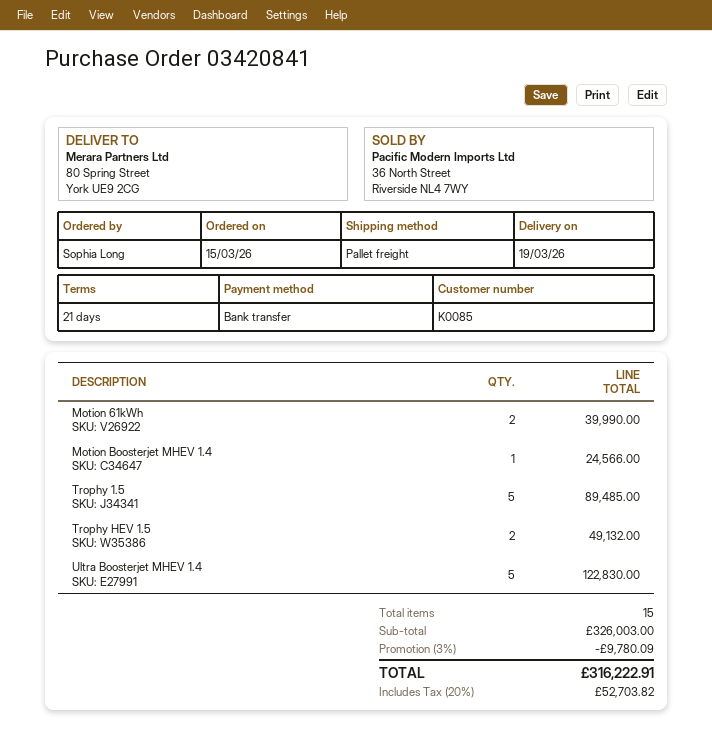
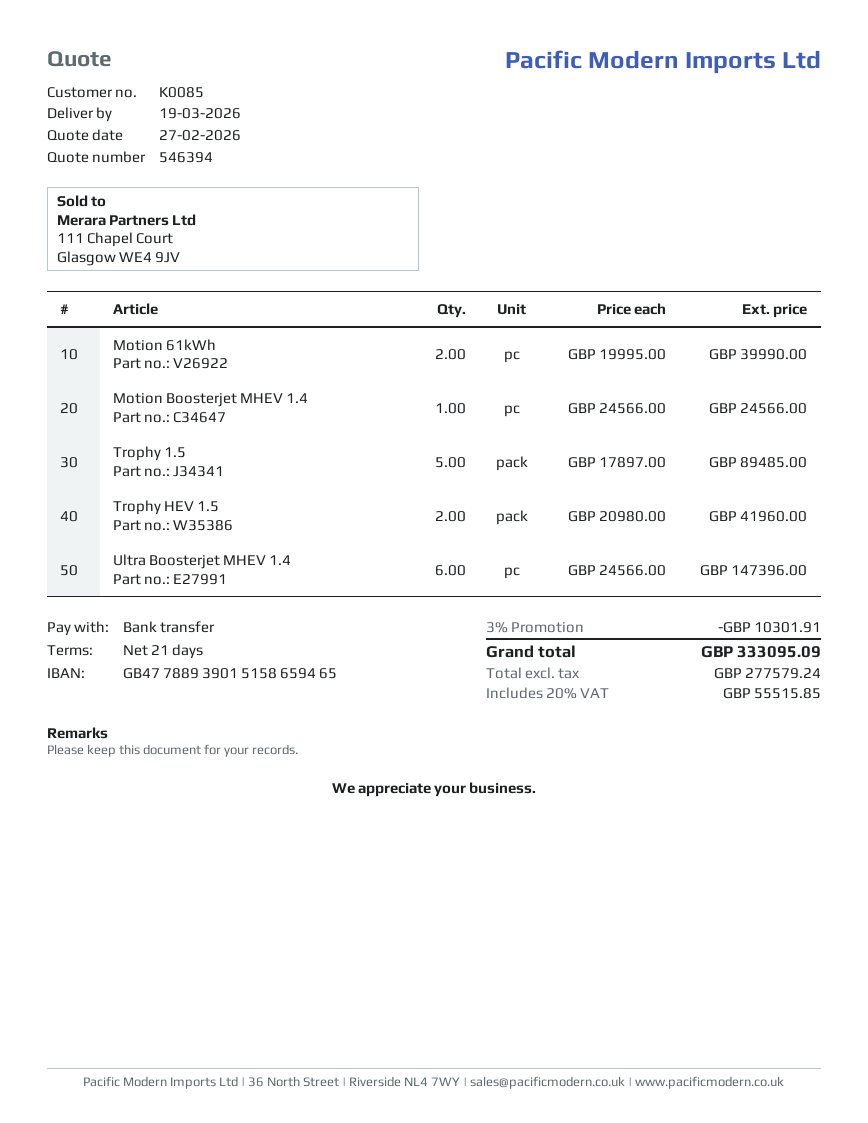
Trophy HEV 1.5: 2 for 49132.00 -> 2 for 41960.00
Ultra Boosterjet MHEV 1.4: 5 for 122830.00 -> 6 for 147396.00
discount: 3% = 9780.09 -> 3% = 10301.91
tax: 20% = 52703.82 -> 20% = 55515.85
total: 316222.91 -> 333095.09

